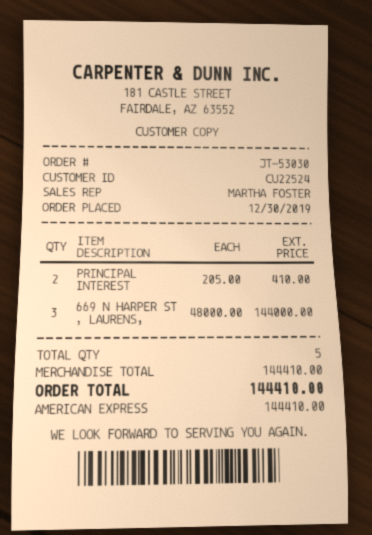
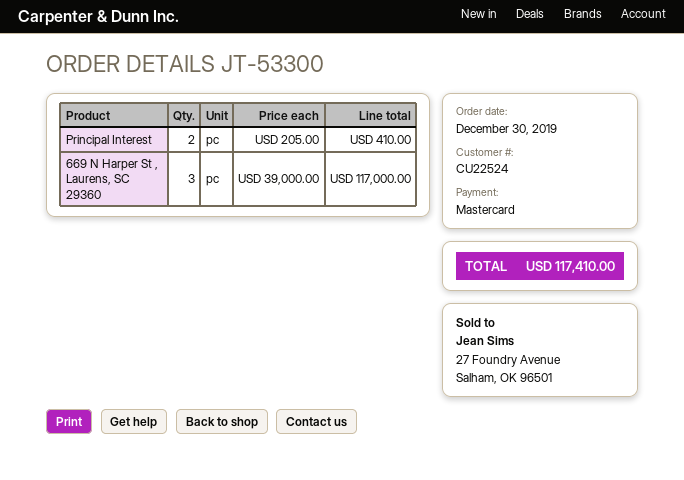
order number: JT-53030 -> JT-53300
payment method: American Express -> Mastercard
669 N HARPER ST , LAURENS,: 3 x 48000.00 = 144000.00 -> 3 x 39000.00 = 117000.00
total: 144410.00 -> 117410.00

